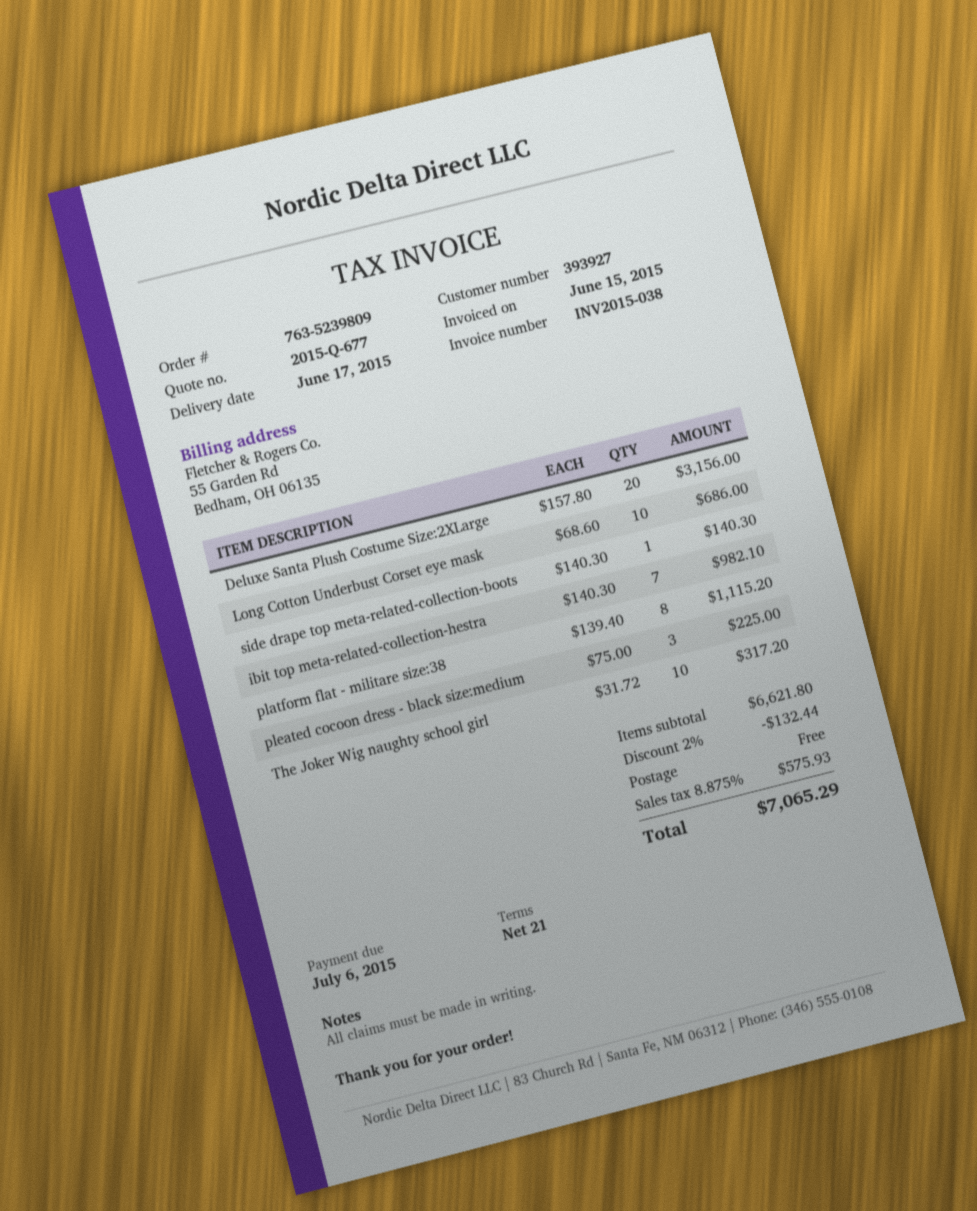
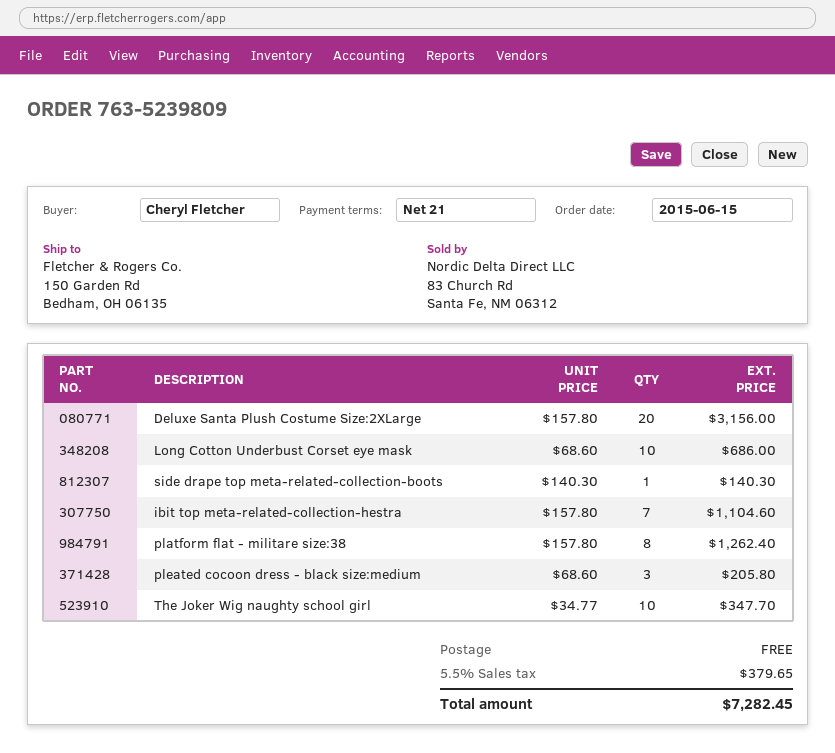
ibit top meta-related-collection-hestra: 7 x 140.30 = 982.10 -> 7 x 157.80 = 1104.60
platform flat - militare size:38: 8 x 139.40 = 1115.20 -> 8 x 157.80 = 1262.40
pleated cocoon dress - black size:medium: 3 x 75.00 = 225.00 -> 3 x 68.60 = 205.80
The Joker Wig naughty school girl: 10 x 31.72 = 317.20 -> 10 x 34.77 = 347.70
discount: 2% = 132.44 -> none
tax: 8.875% = 575.93 -> 5.5% = 379.65
total: 7065.29 -> 7282.45

